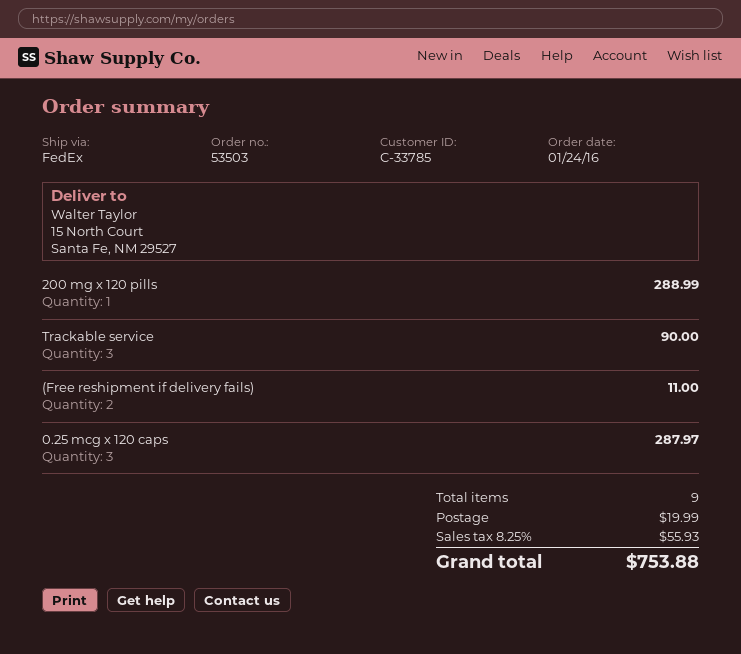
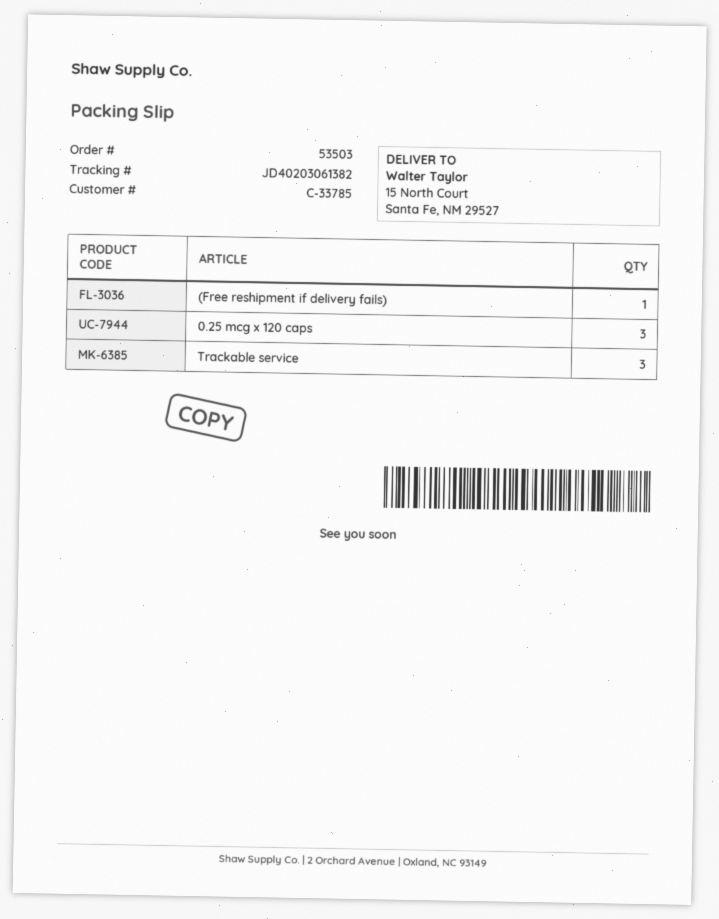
200 mg x 120 pills: 1 -> none
(Free reshipment if delivery fails): 2 -> 1

